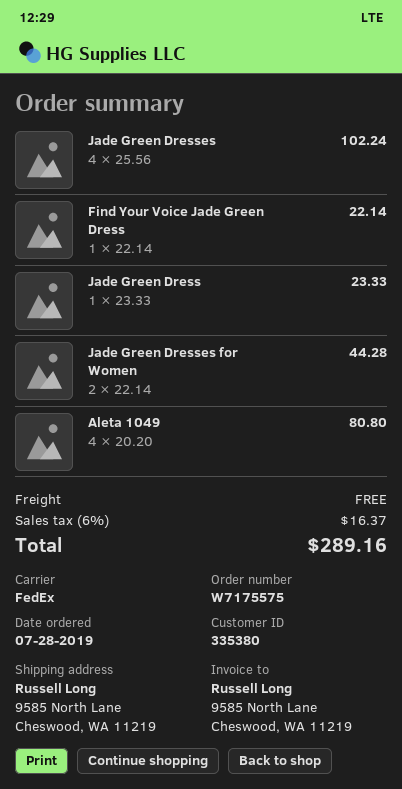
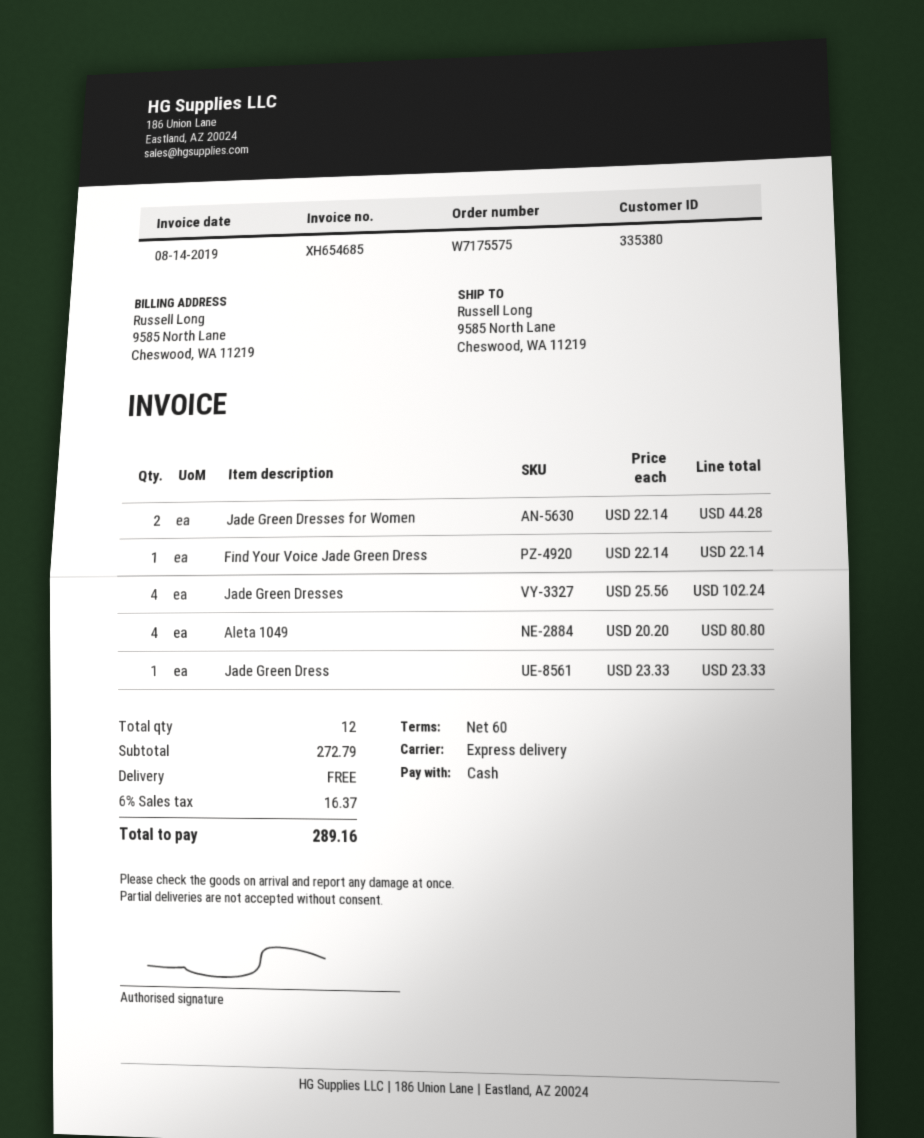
shipping method: FedEx -> express

